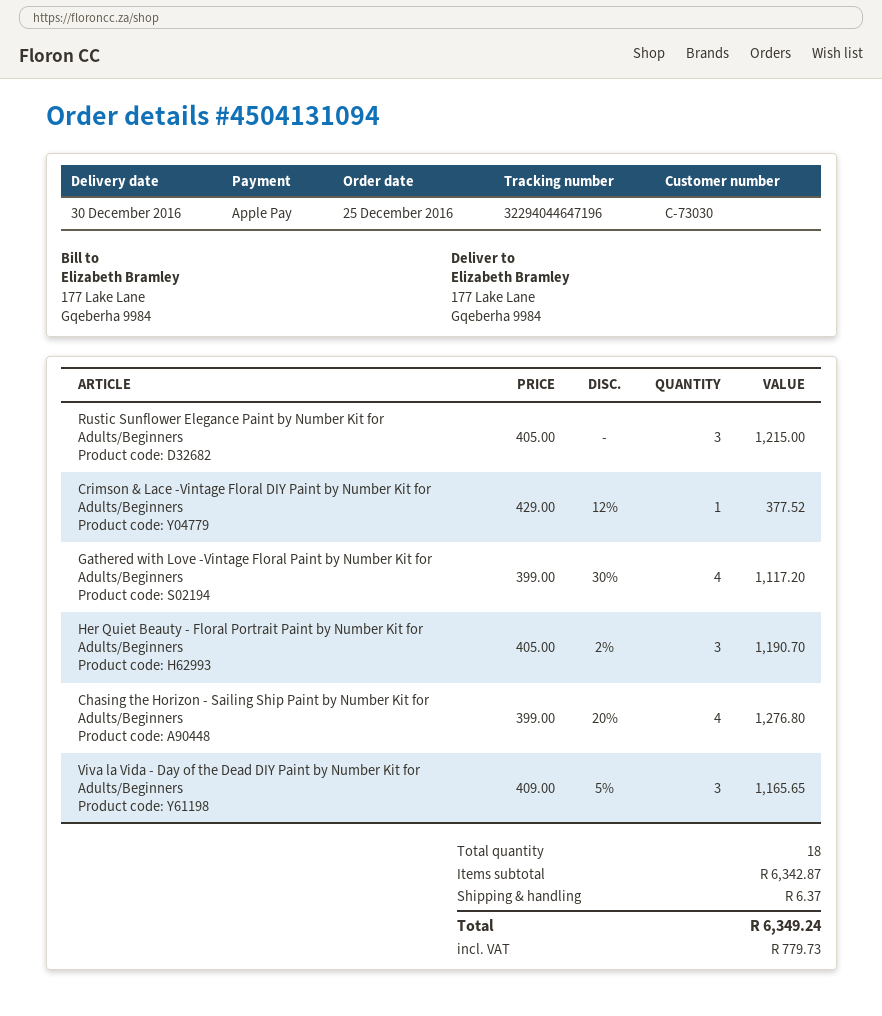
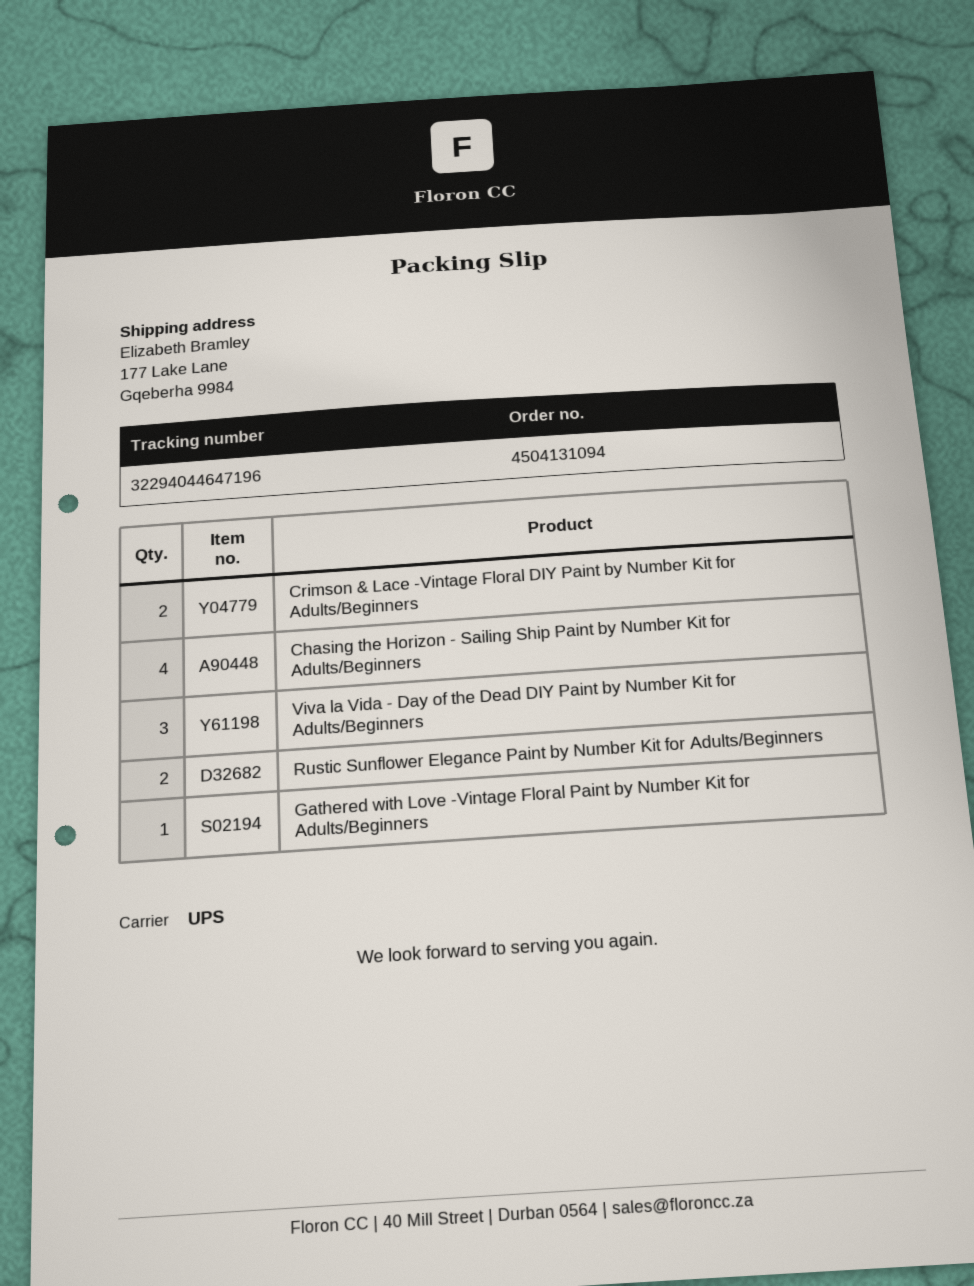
Rustic Sunflower Elegance Paint by Number Kit for Adults/Beginners: 3 -> 2
Crimson & Lace -Vintage Floral DIY Paint by Number Kit for Adults/Beginners: 1 -> 2
Gathered with Love -Vintage Floral Paint by Number Kit for Adults/Beginners: 4 -> 1
Her Quiet Beauty - Floral Portrait Paint by Number Kit for Adults/Beginners: 3 -> none

